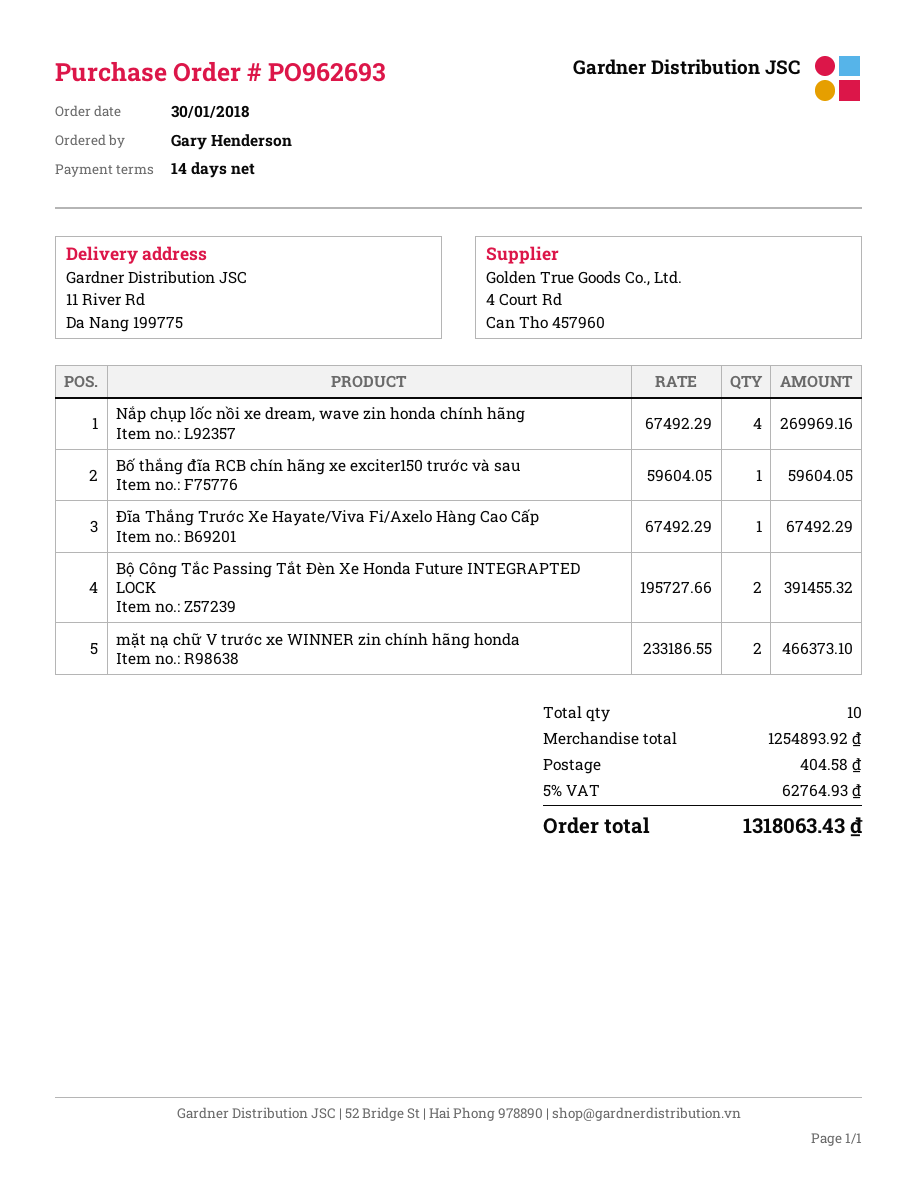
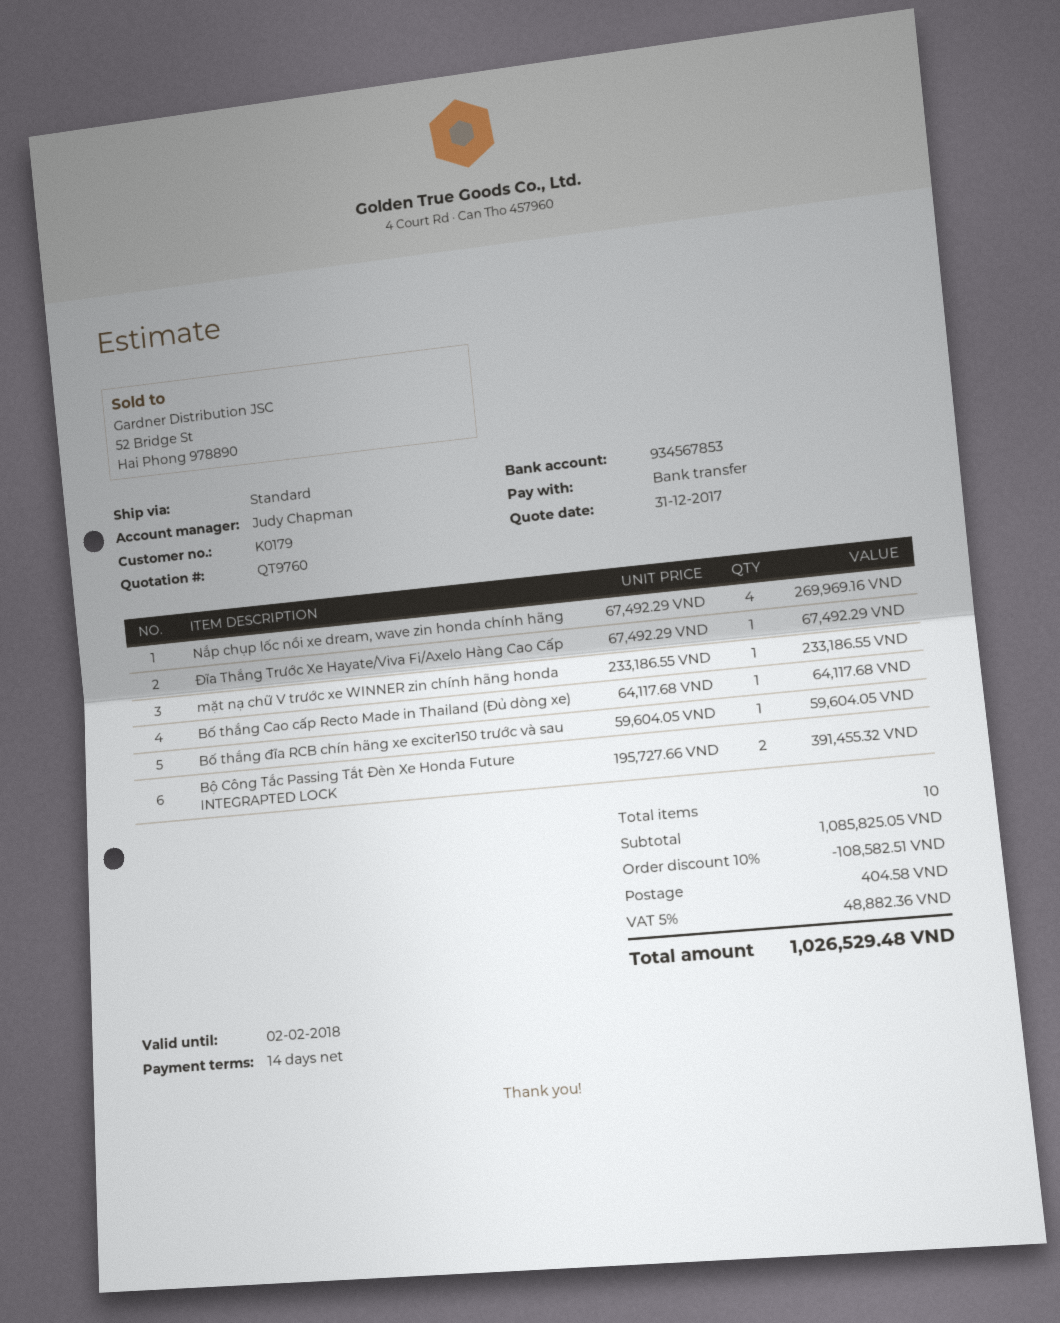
mặt nạ chữ V trước xe WINNER zin chính hãng honda: 2 x 233186.55 = 466373.10 -> 1 x 233186.55 = 233186.55
Bố thắng Cao cấp Recto Made in Thailand (Đủ dòng xe): none -> 1 x 64117.68 = 64117.68
subtotal: 1254893.92 -> 1085825.05
discount: none -> 10% = 108582.51
tax: 5% = 62764.93 -> 5% = 48882.36
total: 1318063.43 -> 1026529.48

